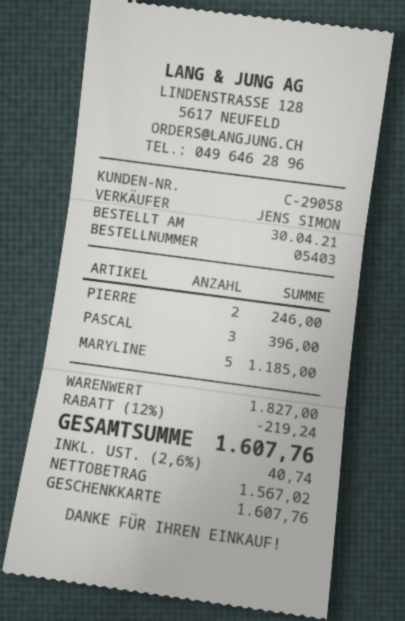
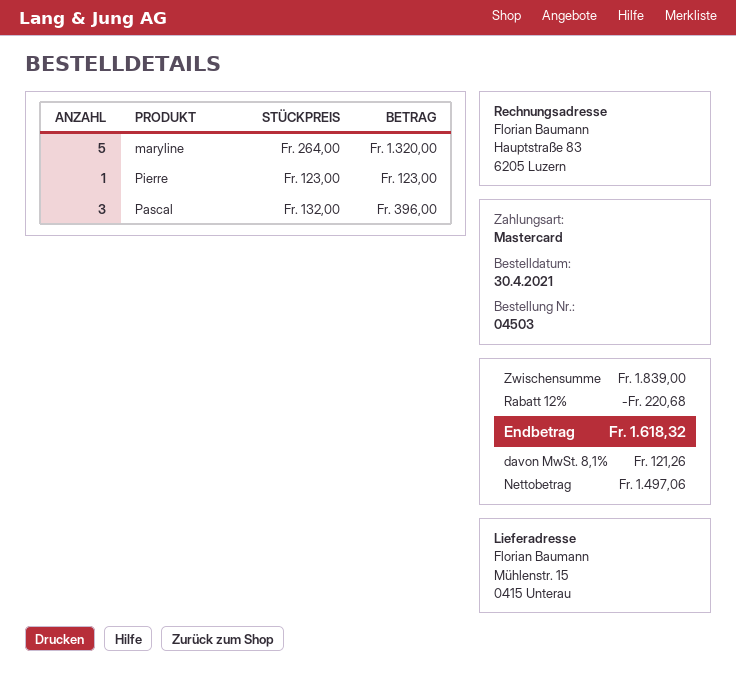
order number: 05403 -> 04503
payment method: gift card -> Mastercard
PIERRE: 2 for 246.00 -> 1 for 123.00
MARYLINE: 5 for 1185.00 -> 5 for 1320.00
subtotal: 1827.00 -> 1839.00
discount: 12% = 219.24 -> 12% = 220.68
net: 1567.02 -> 1497.06
tax: 2.6% = 40.74 -> 8.1% = 121.26
total: 1607.76 -> 1618.32

